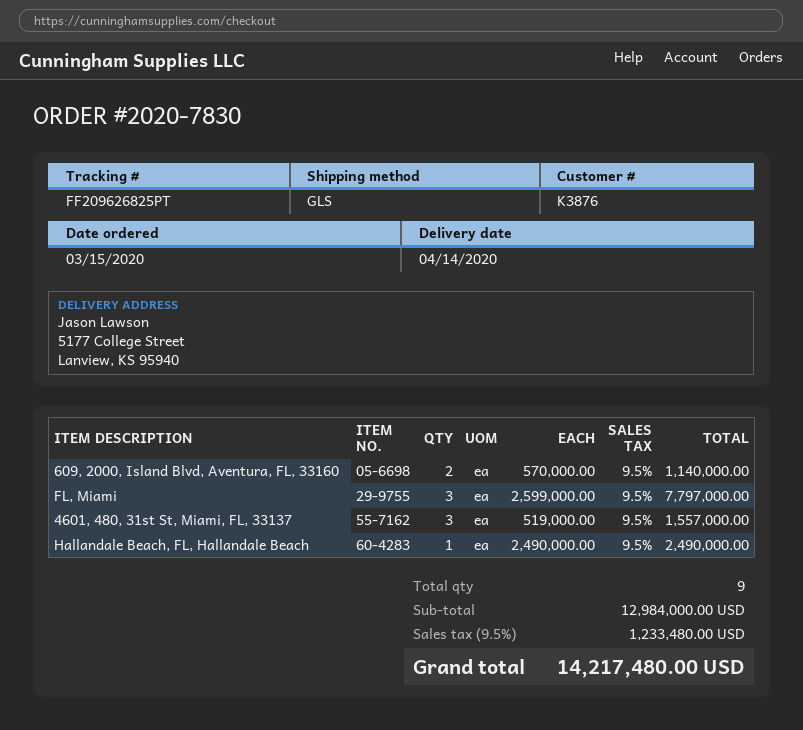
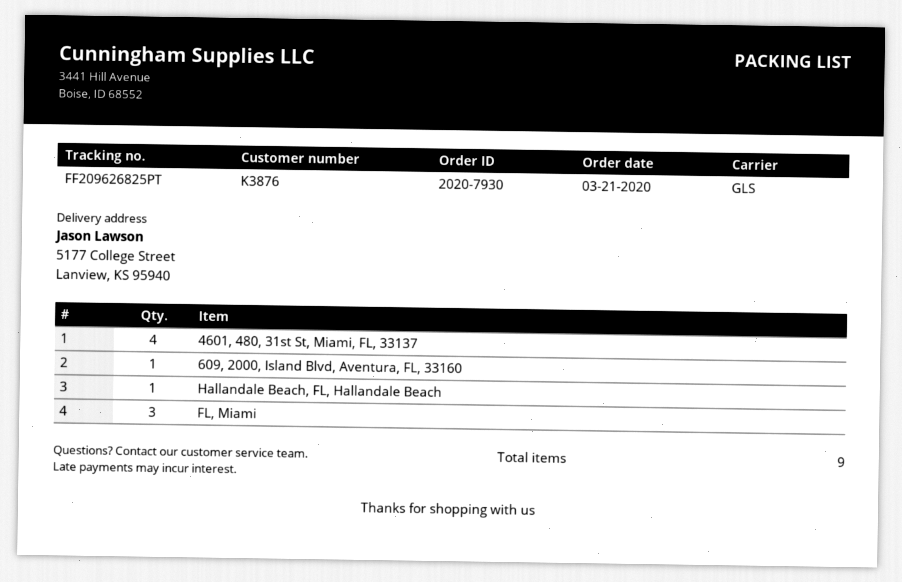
order number: 2020-7830 -> 2020-7930
order date: 2020-03-15 -> 2020-03-21
609, 2000, Island Blvd, Aventura, FL, 33160: 2 -> 1
4601, 480, 31st St, Miami, FL, 33137: 3 -> 4

